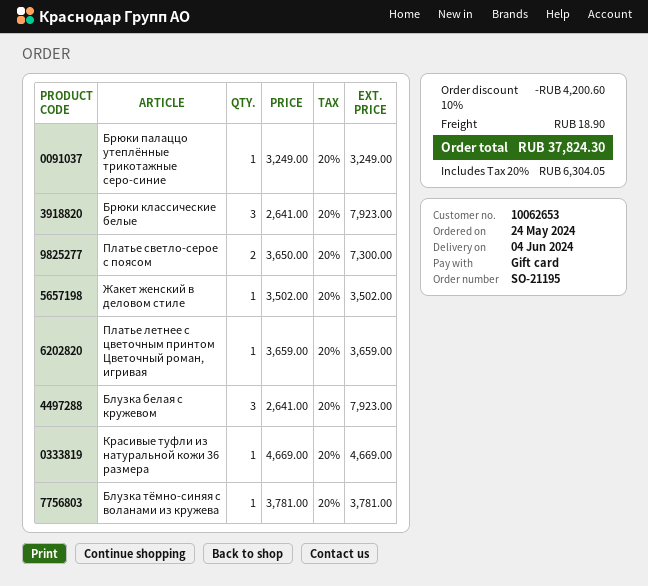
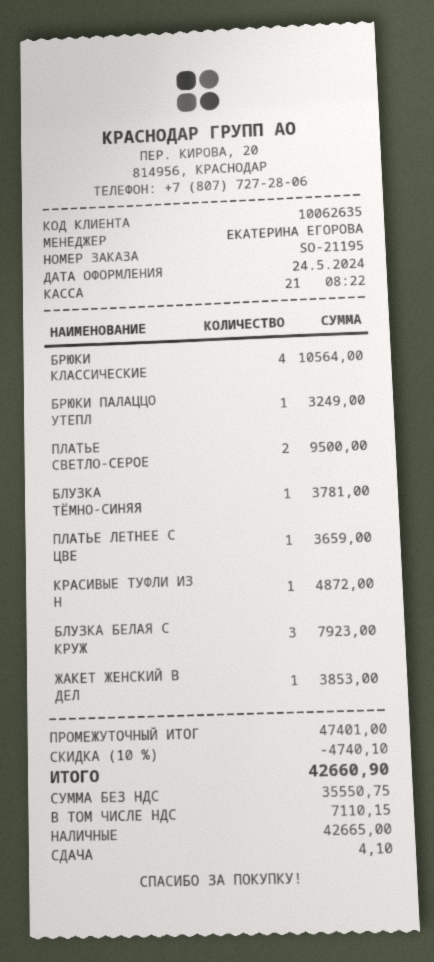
customer number: 10062653 -> 10062635
payment method: gift card -> cash
Брюки классические белые: 3 for 7923.00 -> 4 for 10564.00
Платье светло-серое с поясом: 2 for 7300.00 -> 2 for 9500.00
Жакет женский в деловом стиле: 1 for 3502.00 -> 1 for 3853.00
Красивые туфли из натуральной кожи 36 размера: 1 for 4669.00 -> 1 for 4872.00
discount: 10% = 4200.60 -> 10% = 4740.10
shipping: 18.90 -> none
tax: 6304.05 -> 7110.15
total: 37824.30 -> 42660.90

